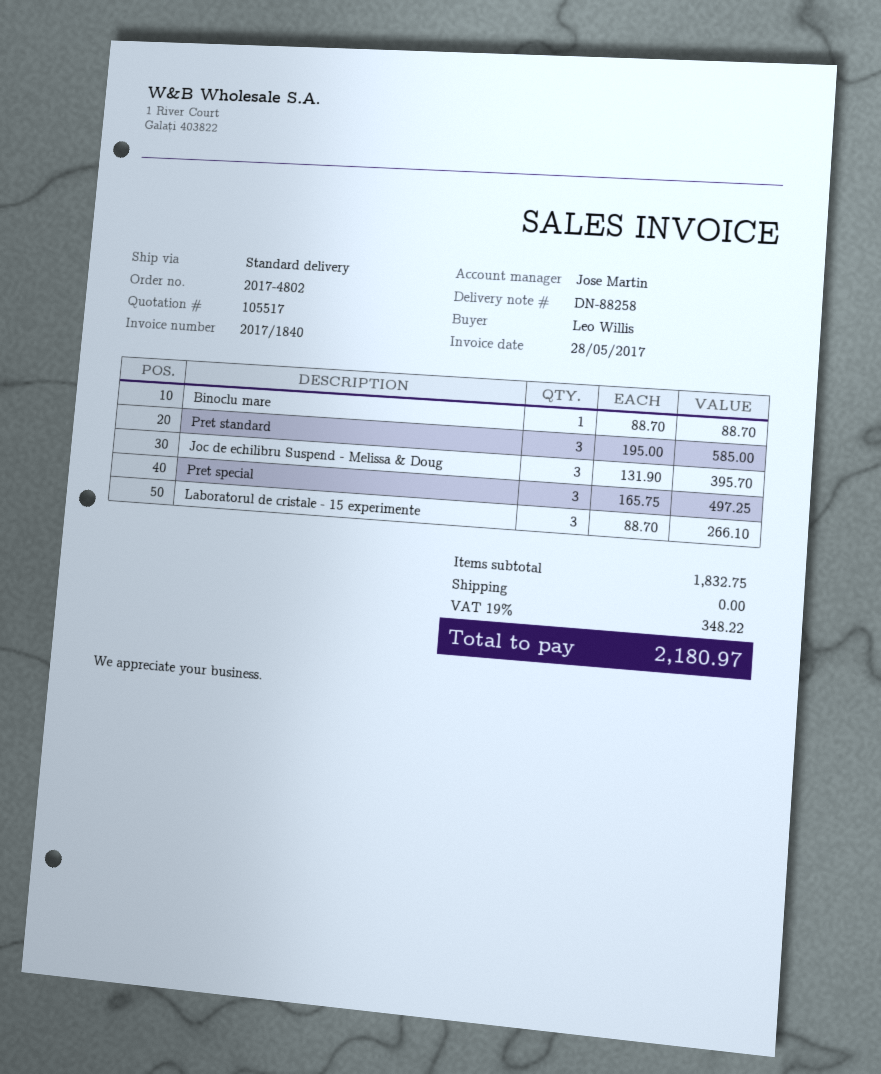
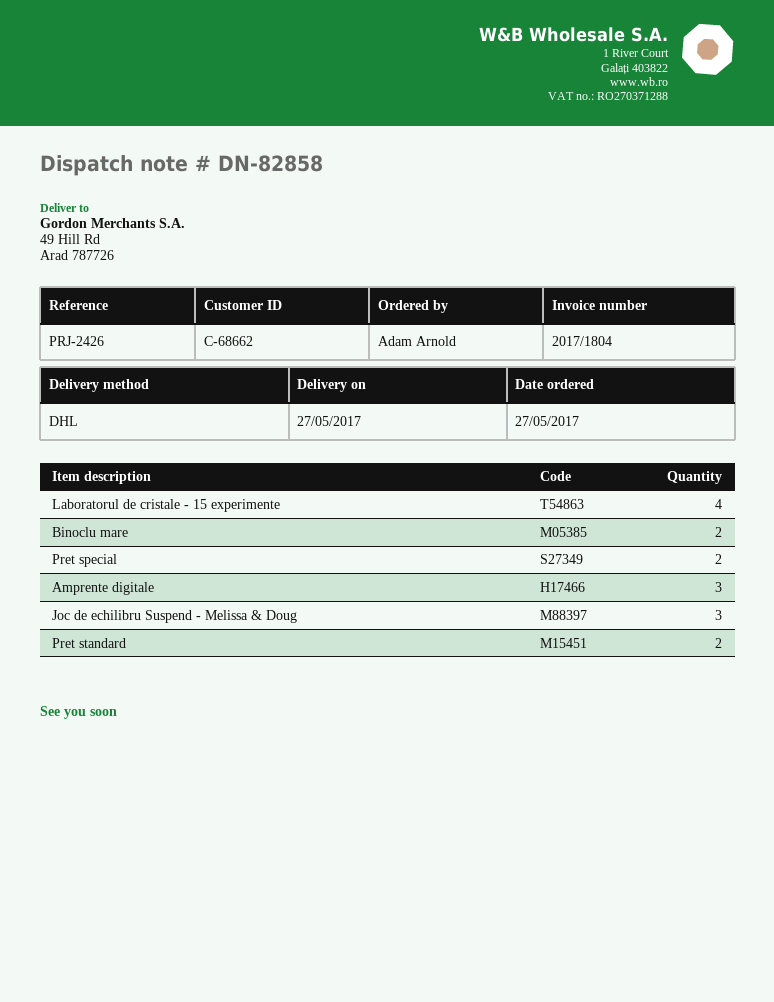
delivery note number: DN-88258 -> DN-82858
invoice number: 2017/1840 -> 2017/1804
ordered by: Leo Willis -> Adam Arnold
shipping method: standard -> DHL
Binoclu mare: 1 -> 2
Pret standard: 3 -> 2
Pret special: 3 -> 2
Laboratorul de cristale - 15 experimente: 3 -> 4
Amprente digitale: none -> 3

